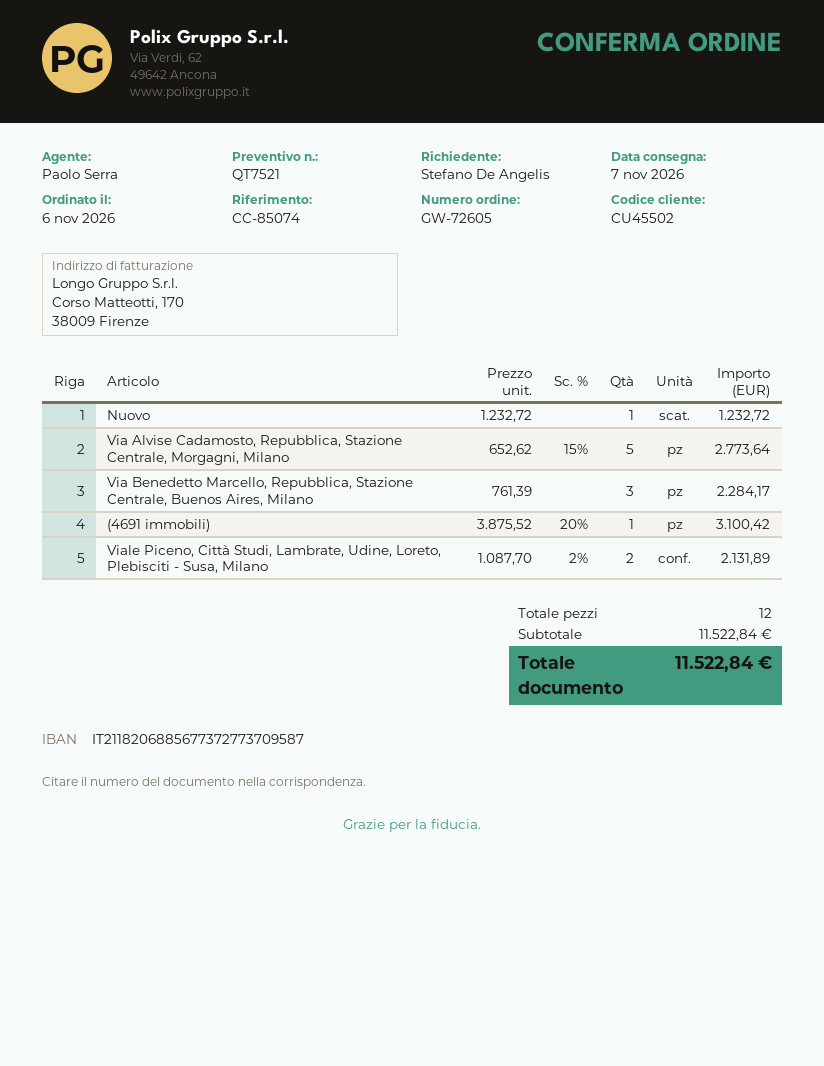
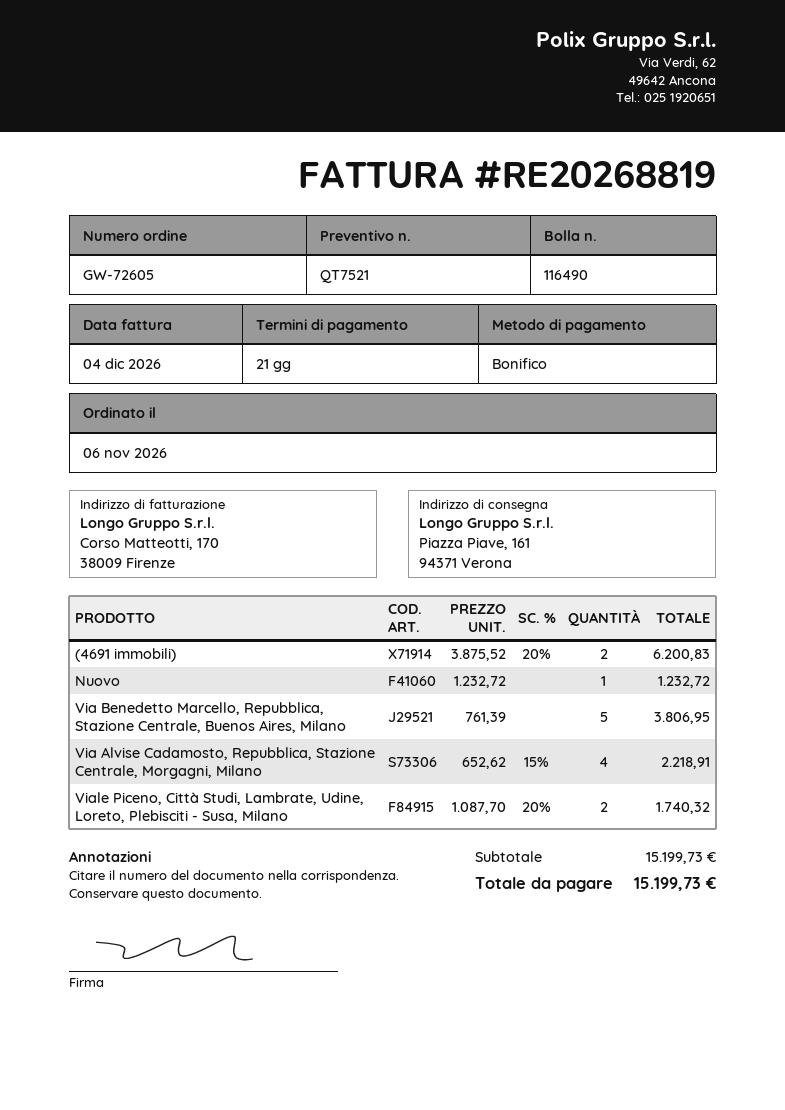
Via Alvise Cadamosto, Repubblica, Stazione Centrale, Morgagni, Milano: 5 x 652.62 - 15% = 2773.64 -> 4 x 652.62 - 15% = 2218.91
Via Benedetto Marcello, Repubblica, Stazione Centrale, Buenos Aires, Milano: 3 x 761.39 = 2284.17 -> 5 x 761.39 = 3806.95
(4691 immobili): 1 x 3875.52 - 20% = 3100.42 -> 2 x 3875.52 - 20% = 6200.83
Viale Piceno, Città Studi, Lambrate, Udine, Loreto, Plebisciti - Susa, Milano: 2 x 1087.70 - 2% = 2131.89 -> 2 x 1087.70 - 20% = 1740.32
subtotal: 11522.84 -> 15199.73
total: 11522.84 -> 15199.73

